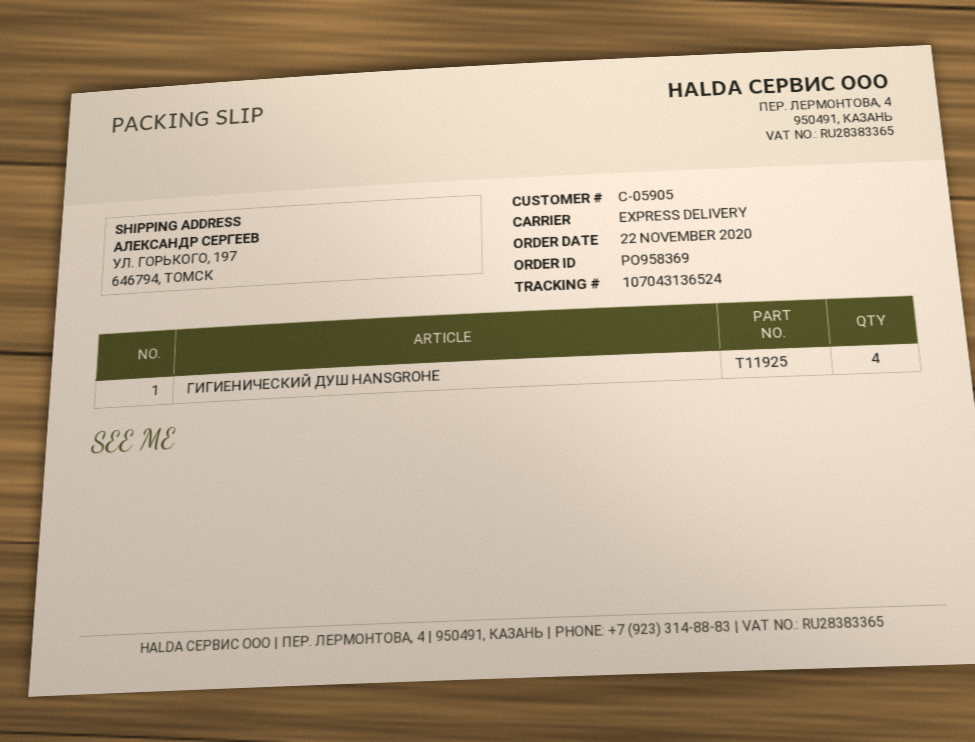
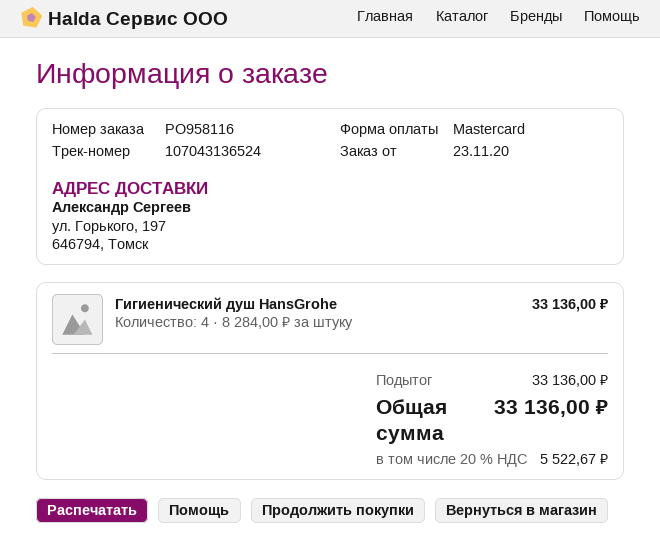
order number: PO958369 -> PO958116
order date: 2020-11-22 -> 2020-11-23

